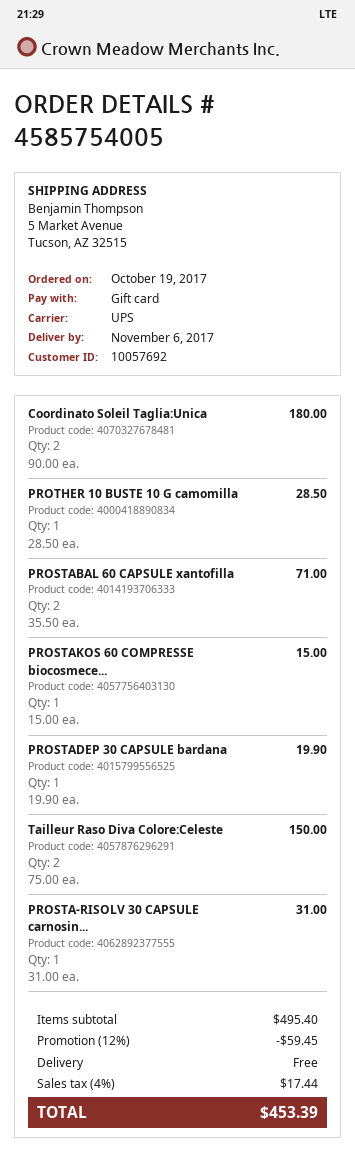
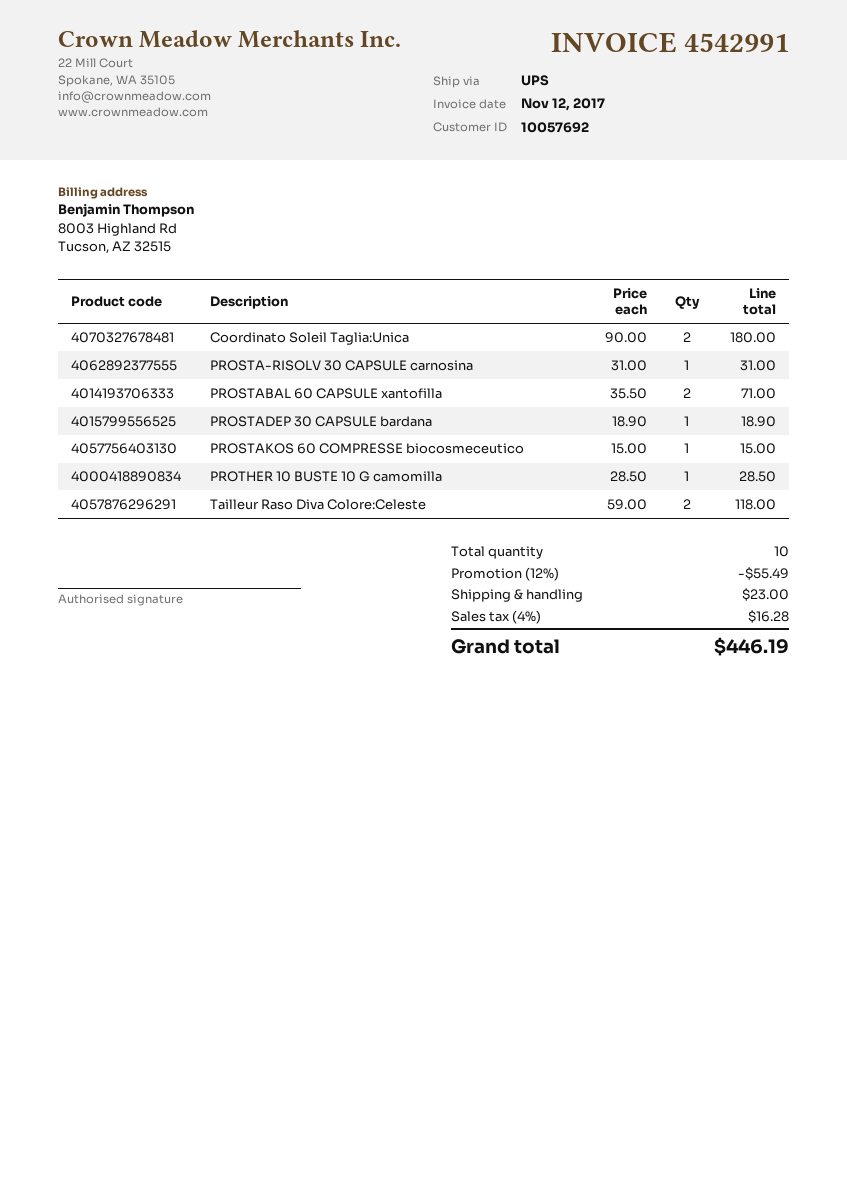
PROSTADEP 30 CAPSULE bardana: 1 x 19.90 = 19.90 -> 1 x 18.90 = 18.90
Tailleur Raso Diva Colore:Celeste: 2 x 75.00 = 150.00 -> 2 x 59.00 = 118.00
discount: 12% = 59.45 -> 12% = 55.49
shipping: 0.00 -> 23.00
tax: 4% = 17.44 -> 4% = 16.28
total: 453.39 -> 446.19

